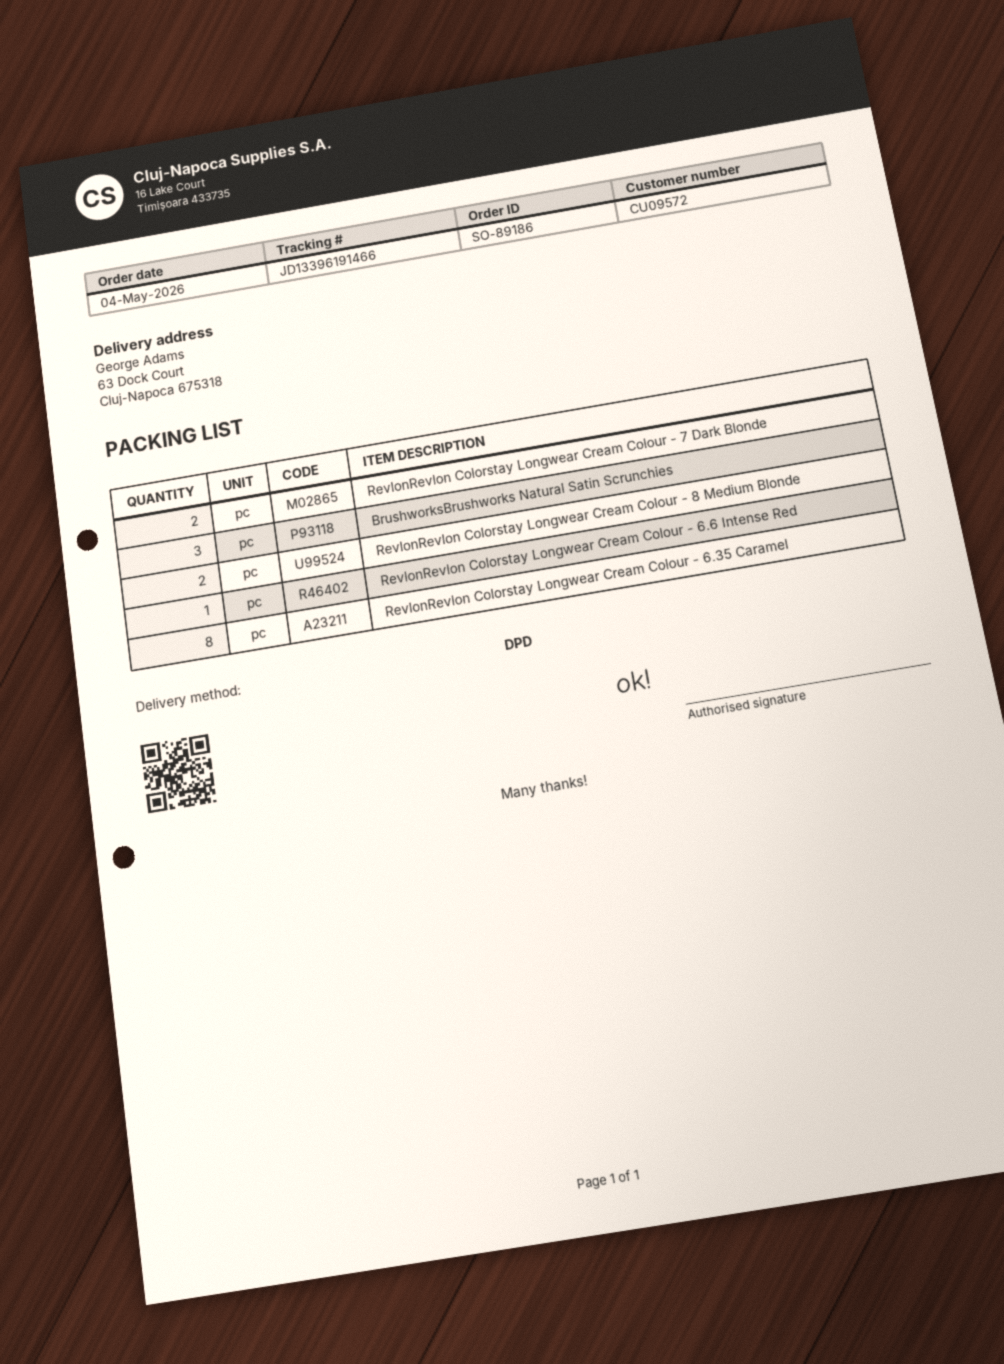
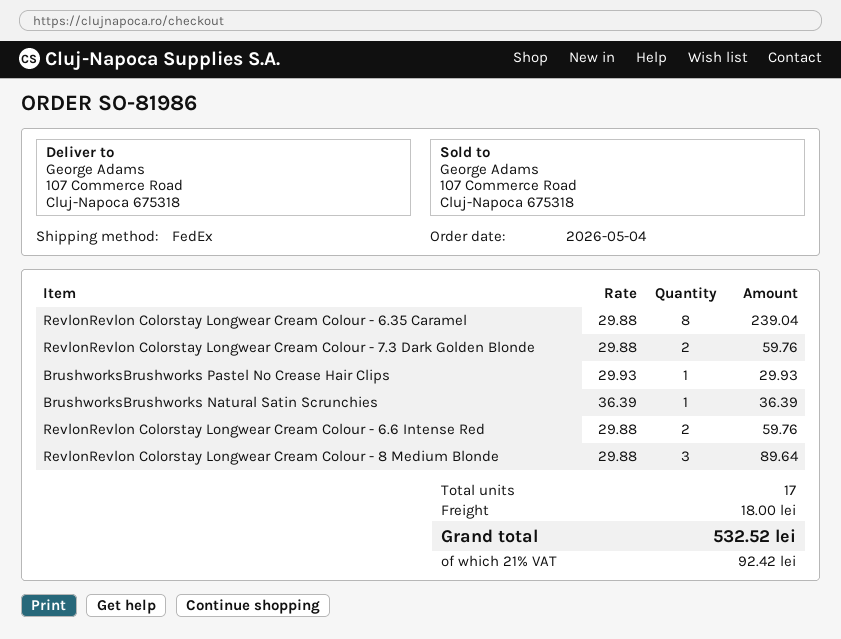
order number: SO-89186 -> SO-81986
shipping method: DPD -> FedEx
ship to: 63 Dock Court, Cluj-Napoca 675318 -> 107 Commerce Road, Cluj-Napoca 675318
RevlonRevlon Colorstay Longwear Cream Colour - 7 Dark Blonde: 2 -> none
BrushworksBrushworks Natural Satin Scrunchies: 3 -> 1
RevlonRevlon Colorstay Longwear Cream Colour - 8 Medium Blonde: 2 -> 3
RevlonRevlon Colorstay Longwear Cream Colour - 6.6 Intense Red: 1 -> 2
RevlonRevlon Colorstay Longwear Cream Colour - 7.3 Dark Golden Blonde: none -> 2
BrushworksBrushworks Pastel No Crease Hair Clips: none -> 1

